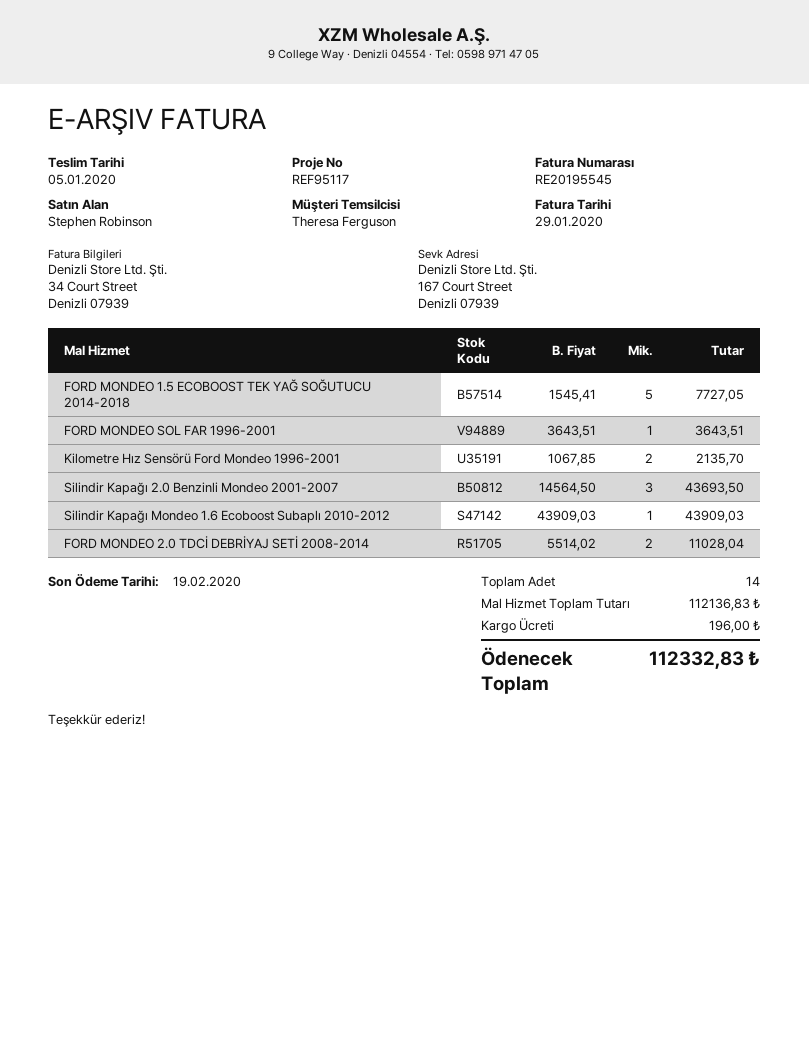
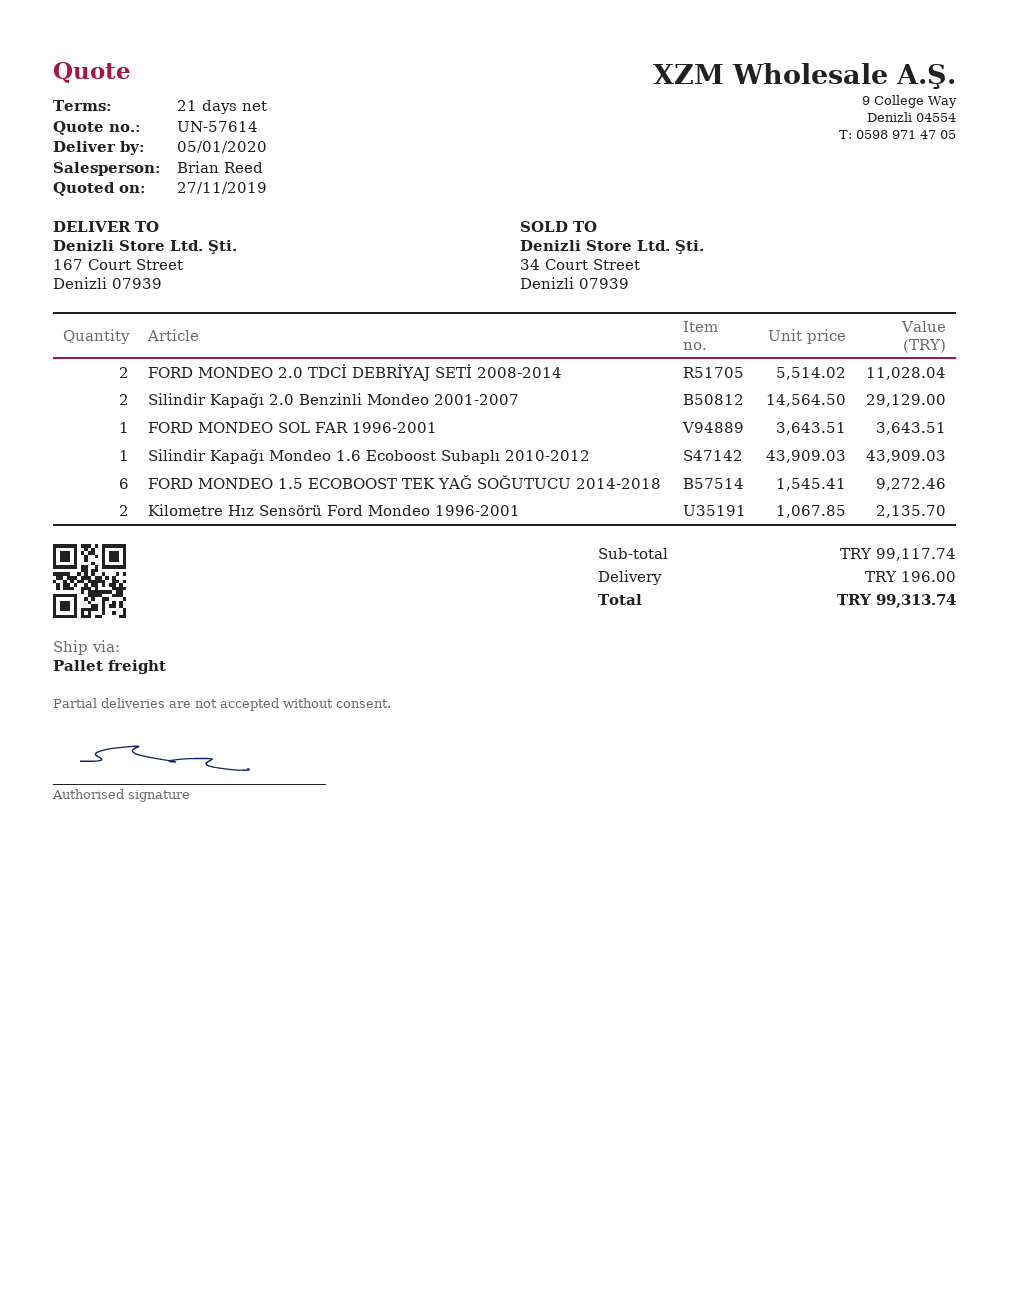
sales rep: Theresa Ferguson -> Brian Reed
FORD MONDEO 1.5 ECOBOOST TEK YAĞ SOĞUTUCU 2014-2018: 5 x 1545.41 = 7727.05 -> 6 x 1545.41 = 9272.46
Silindir Kapağı 2.0 Benzinli Mondeo 2001-2007: 3 x 14564.50 = 43693.50 -> 2 x 14564.50 = 29129.00
subtotal: 112136.83 -> 99117.74
total: 112332.83 -> 99313.74

